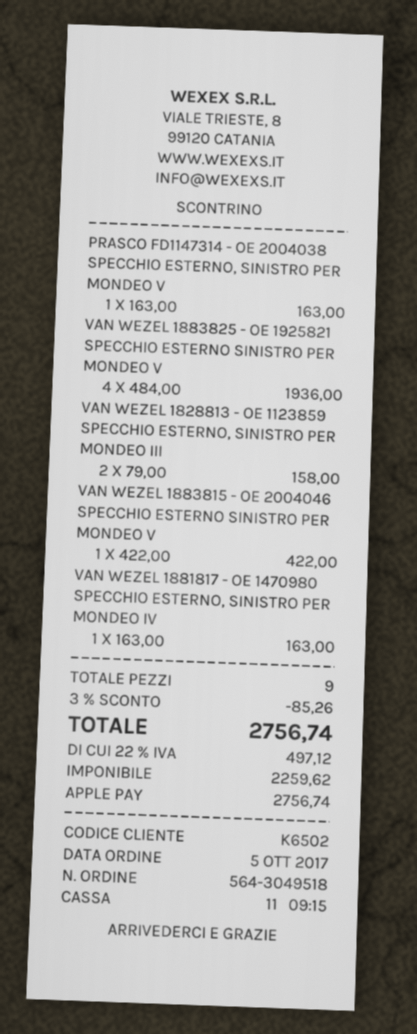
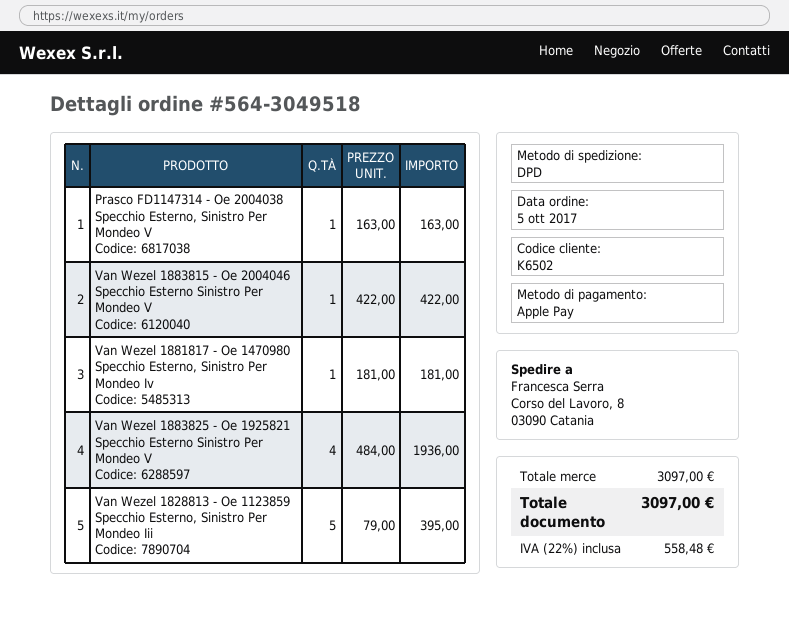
VAN WEZEL 1828813 - OE 1123859 SPECCHIO ESTERNO, SINISTRO PER MONDEO III: 2 x 79.00 = 158.00 -> 5 x 79.00 = 395.00
VAN WEZEL 1881817 - OE 1470980 SPECCHIO ESTERNO, SINISTRO PER MONDEO IV: 1 x 163.00 = 163.00 -> 1 x 181.00 = 181.00
discount: 3% = 85.26 -> none
tax: 22% = 497.12 -> 22% = 558.48
total: 2756.74 -> 3097.00

